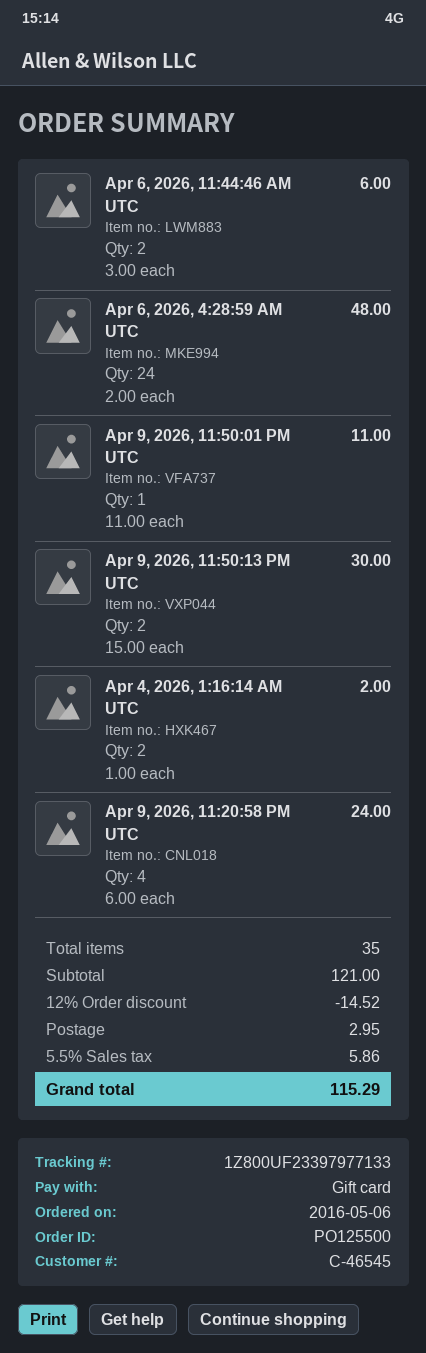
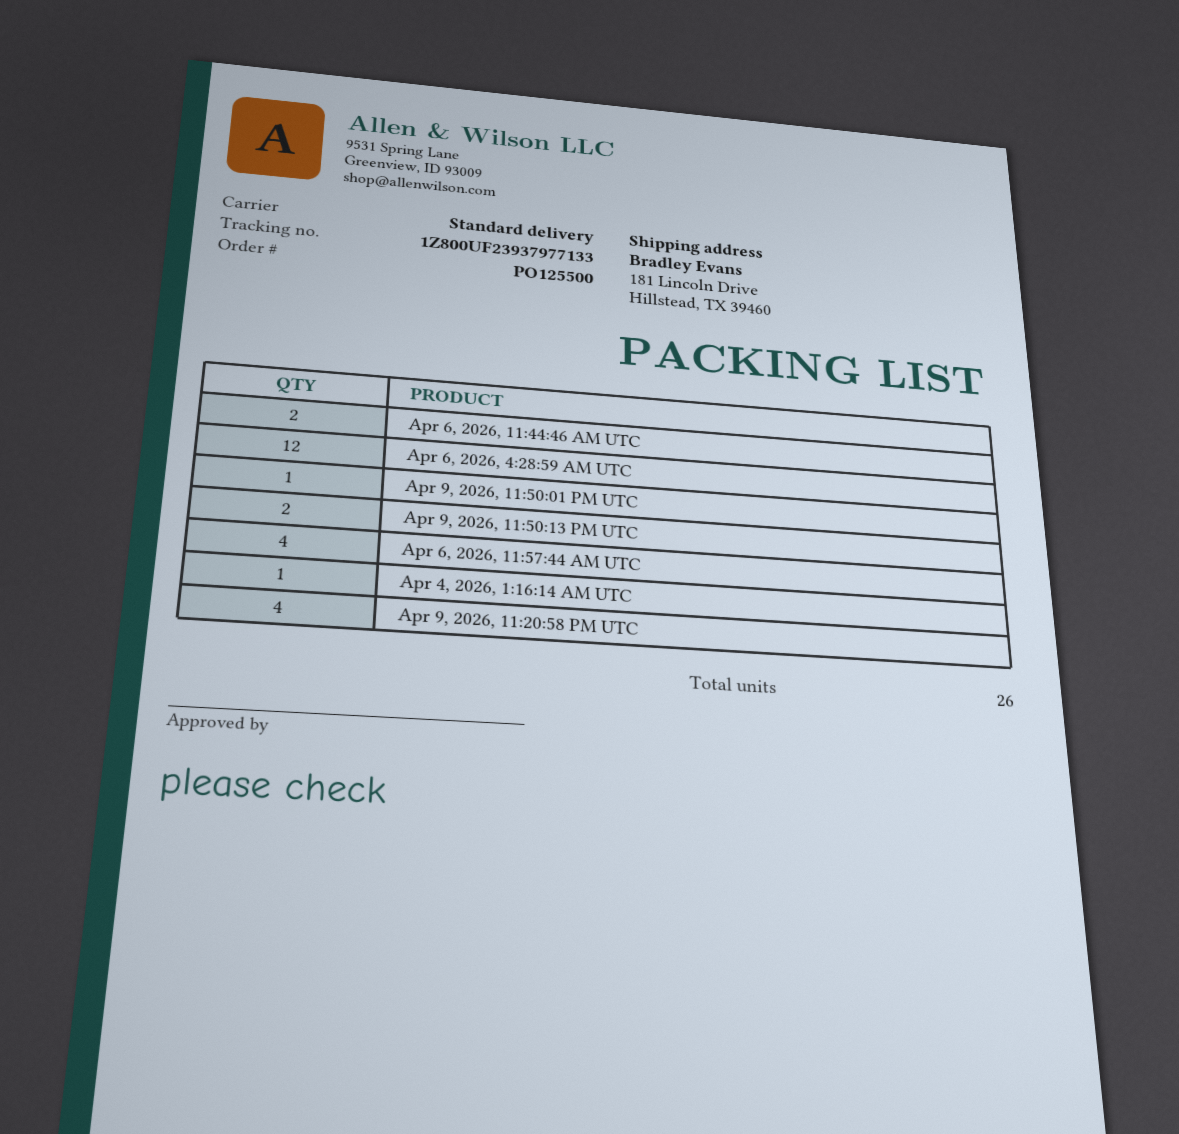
tracking number: 1Z800UF23397977133 -> 1Z800UF23937977133
Apr 6, 2026, 4:28:59 AM UTC: 24 -> 12
Apr 4, 2026, 1:16:14 AM UTC: 2 -> 1
Apr 6, 2026, 11:57:44 AM UTC: none -> 4
total quantity: 35 -> 26

